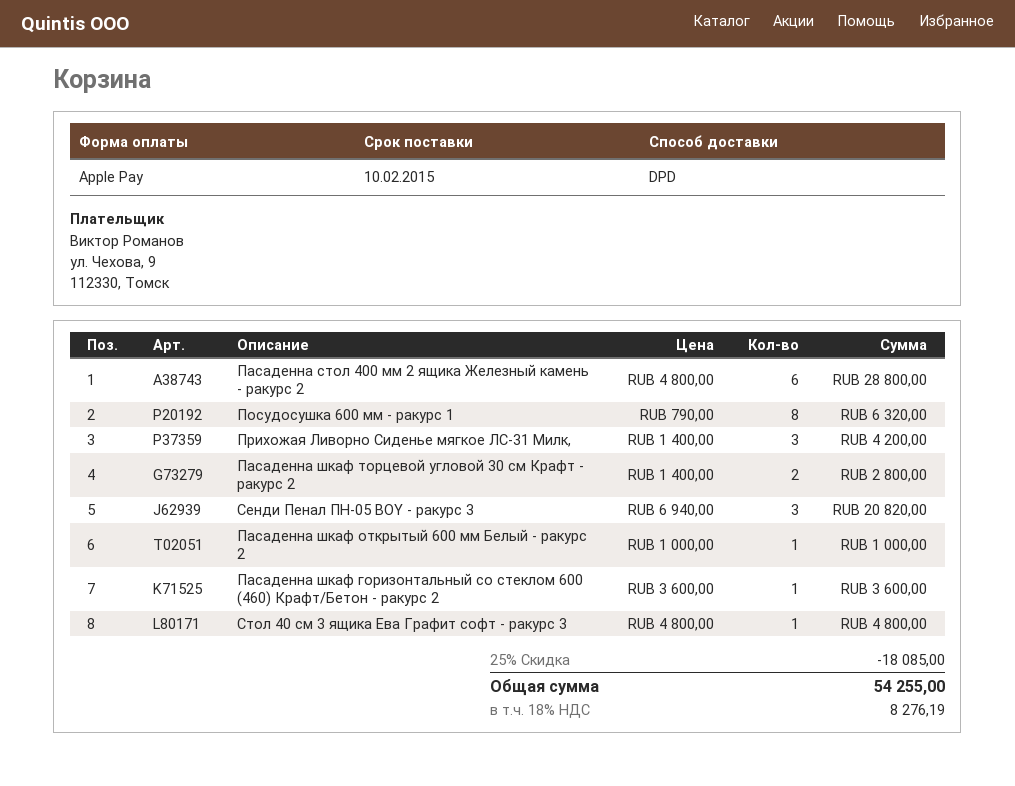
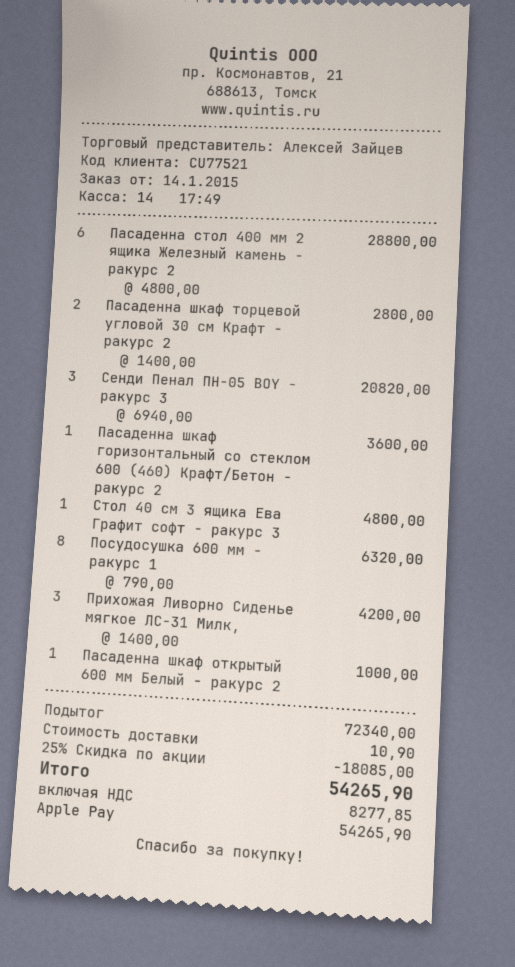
shipping: none -> 10.90
tax: 8276.19 -> 8277.85
total: 54255.00 -> 54265.90

